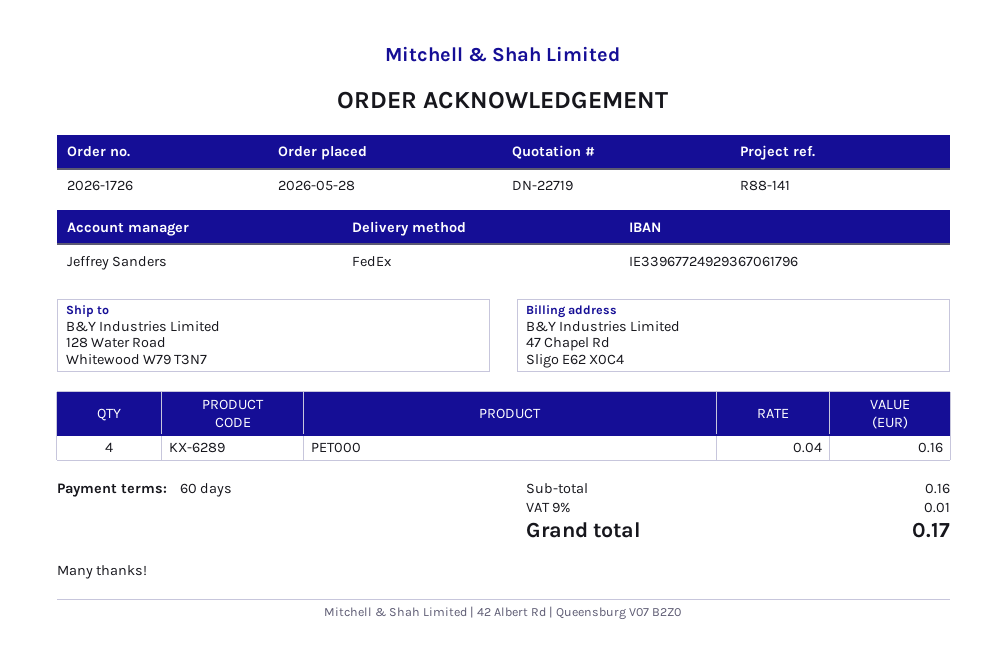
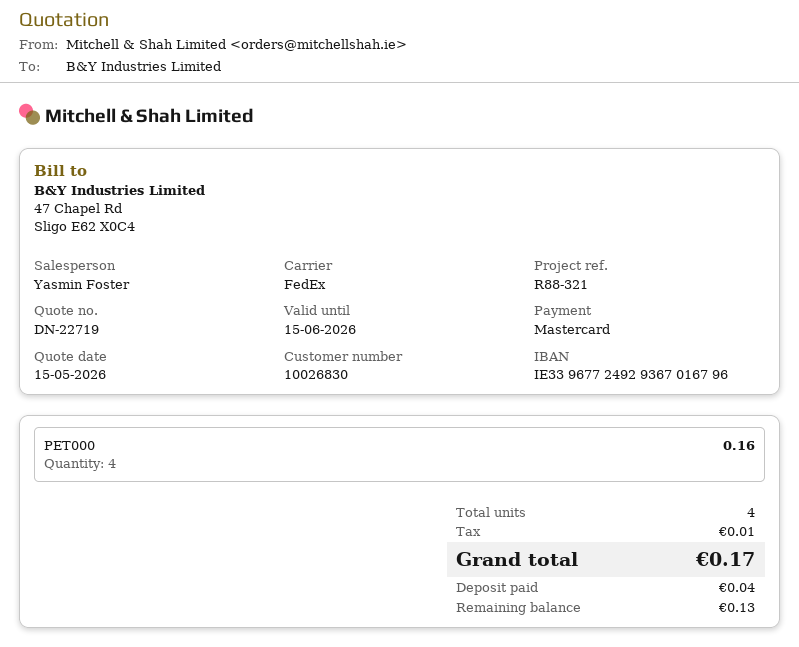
reference: R88-141 -> R88-321
sales rep: Jeffrey Sanders -> Yasmin Foster
bank account: IE33967724929367061796 -> IE33967724929367016796

